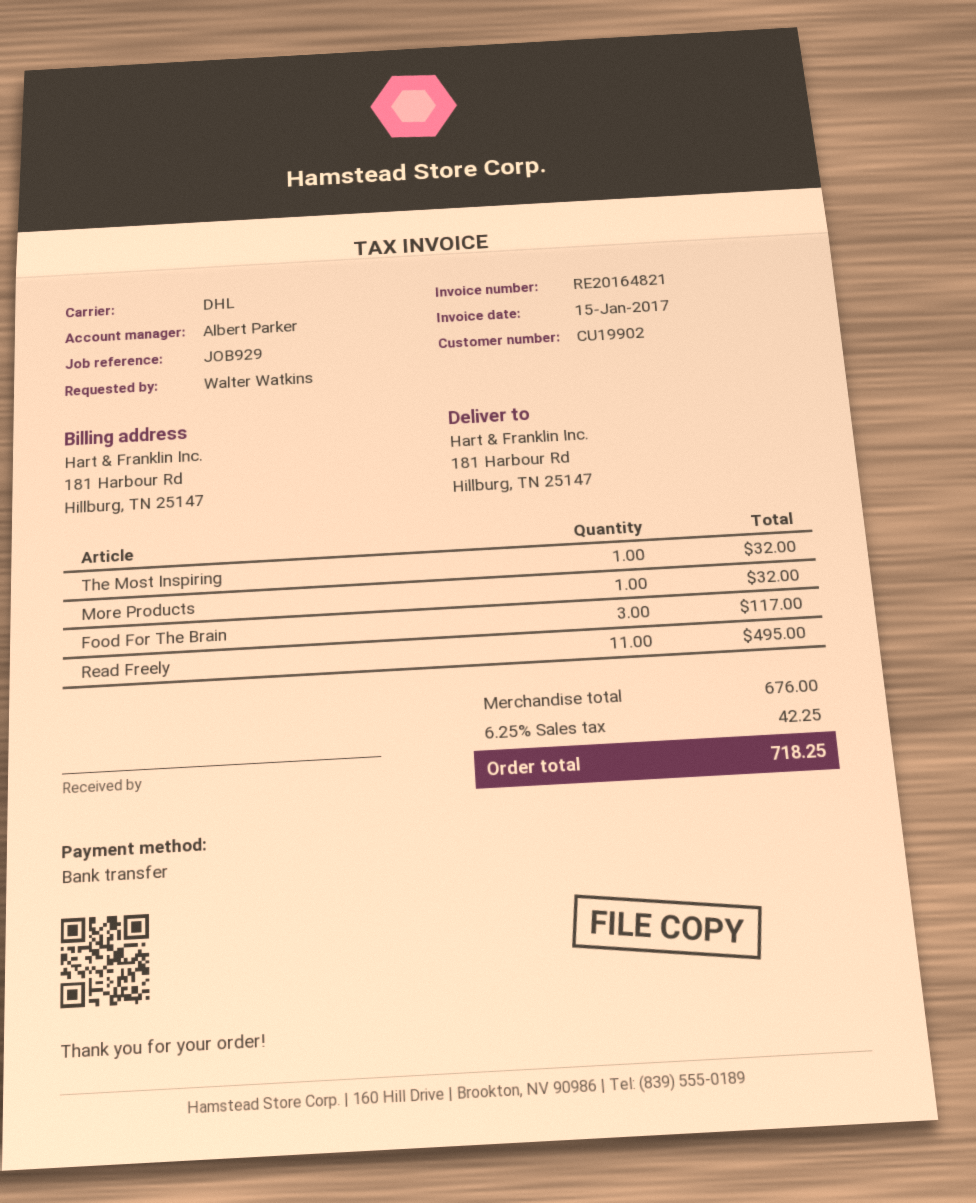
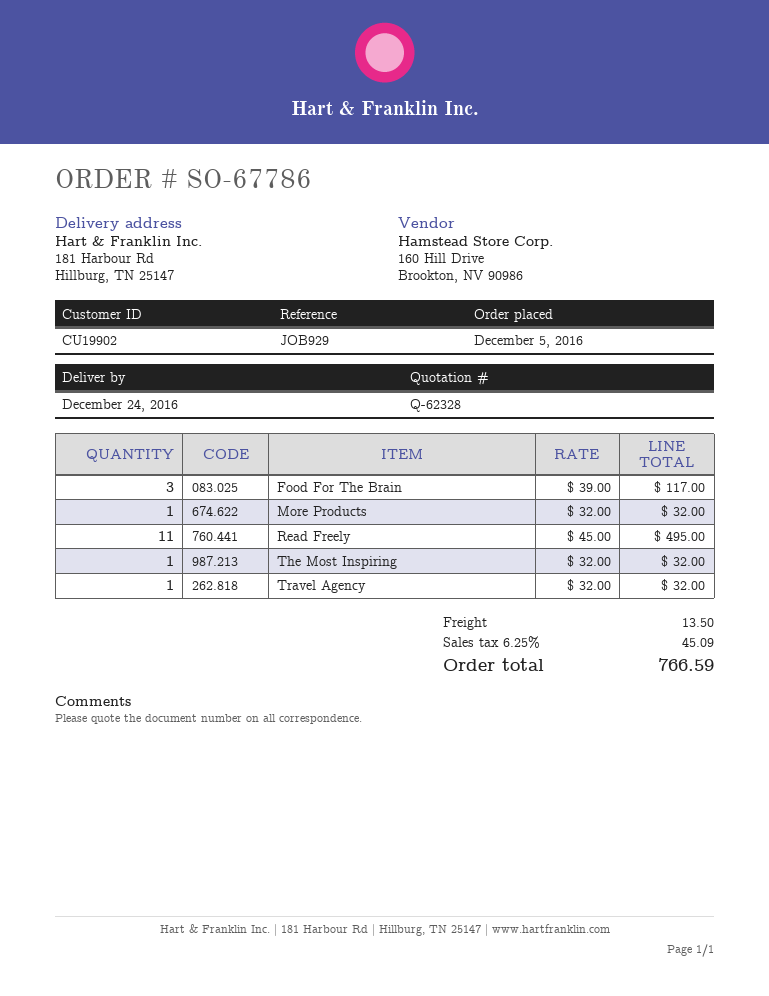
Travel Agency: none -> 1 for 32.00
shipping: none -> 13.50
tax: 6.25% = 42.25 -> 6.25% = 45.09
total: 718.25 -> 766.59

